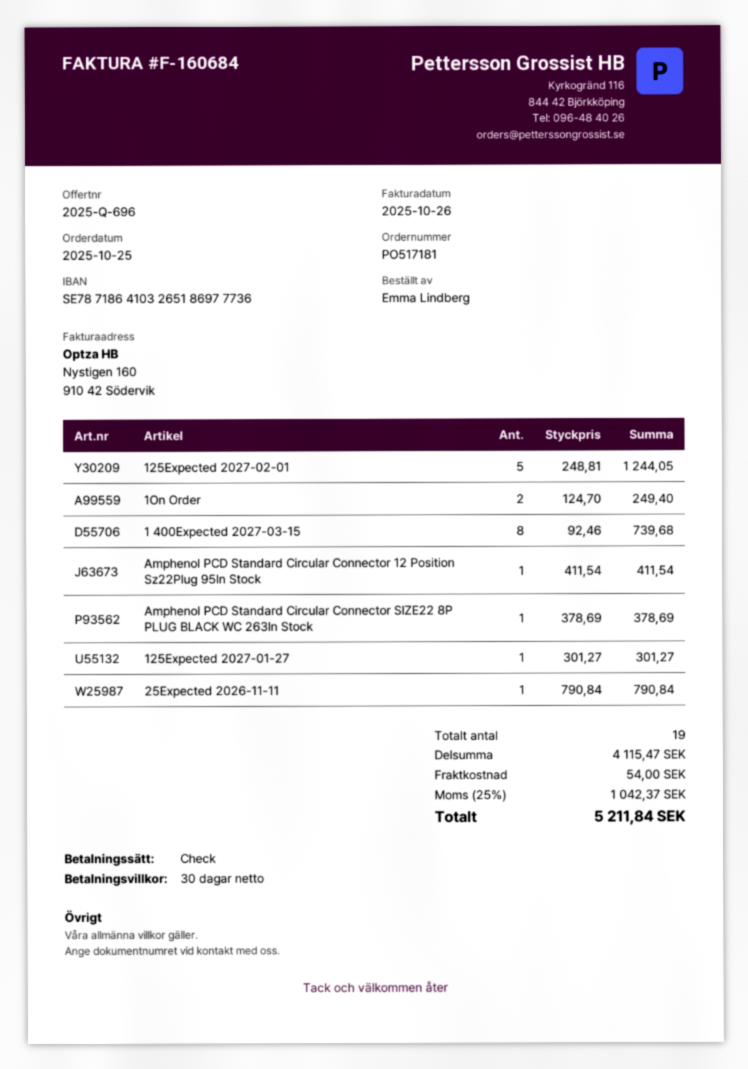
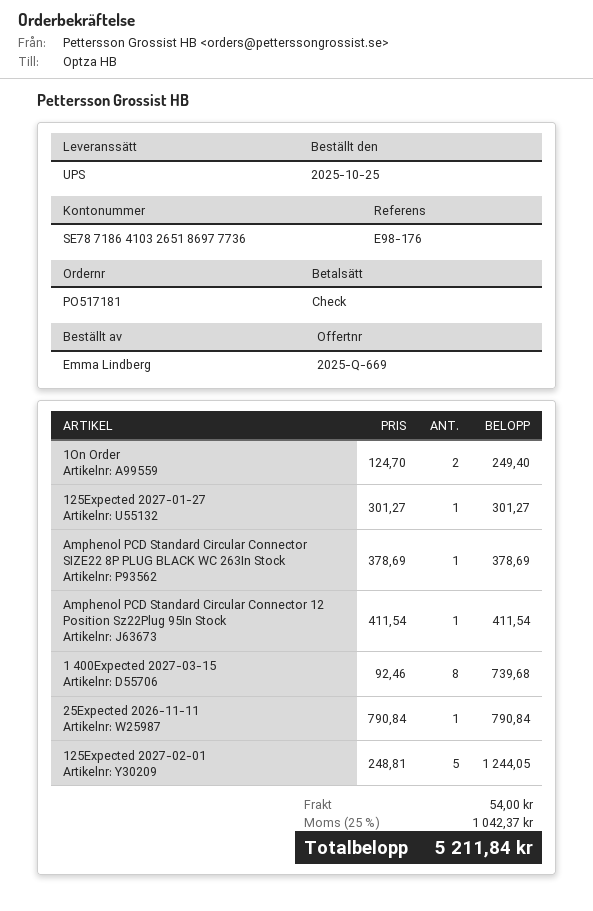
quote number: 2025-Q-696 -> 2025-Q-669

